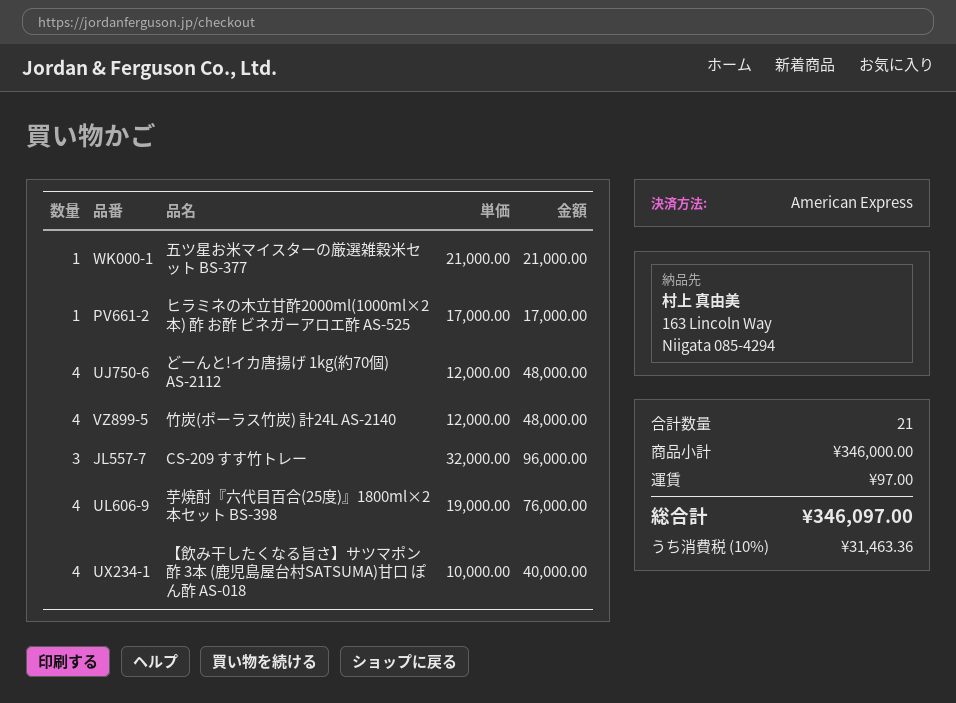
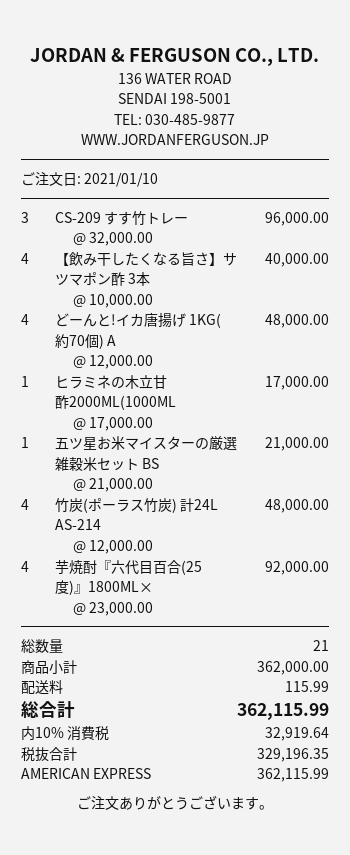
芋焼酎『六代目百合(25度)』1800ml×2本セット BS-398: 4 x 19000.00 = 76000.00 -> 4 x 23000.00 = 92000.00
subtotal: 346000.00 -> 362000.00
shipping: 97.00 -> 115.99
tax: 10% = 31463.36 -> 10% = 32919.64
total: 346097.00 -> 362115.99

